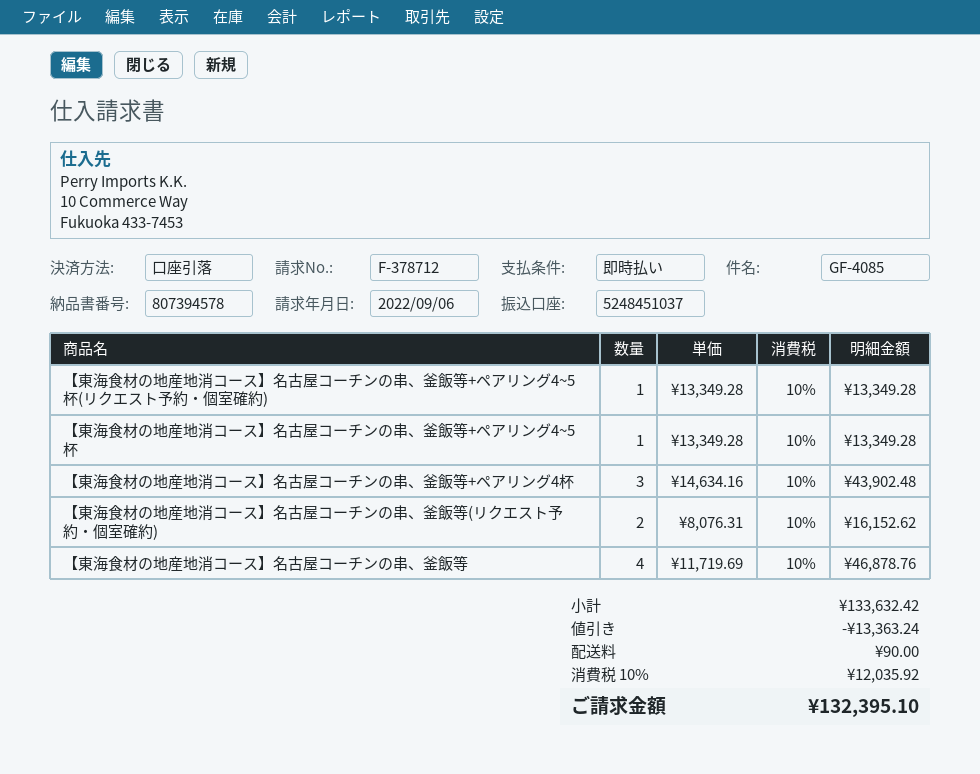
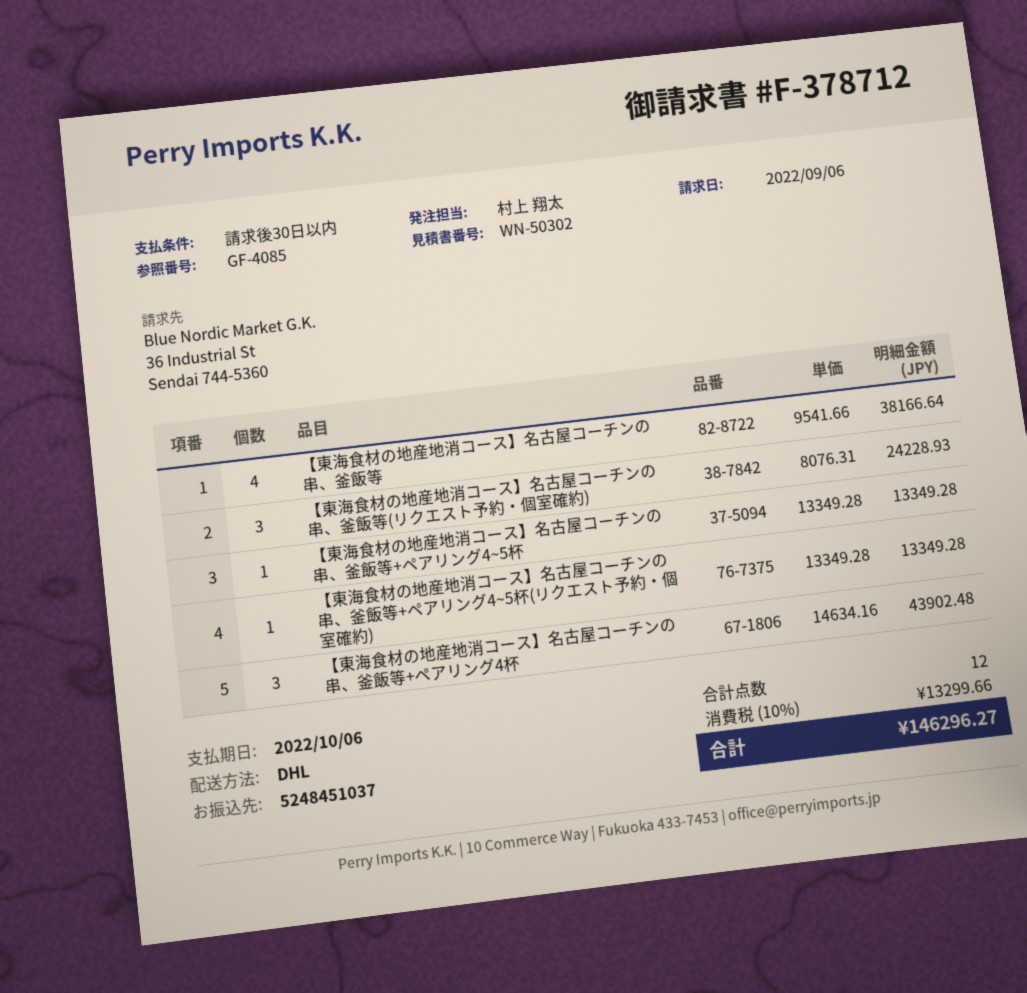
payment terms: on receipt -> 30 days
【東海食材の地産地消コース】名古屋コーチンの串、釜飯等(リクエスト予約・個室確約): 2 x 8076.31 = 16152.62 -> 3 x 8076.31 = 24228.93
【東海食材の地産地消コース】名古屋コーチンの串、釜飯等: 4 x 11719.69 = 46878.76 -> 4 x 9541.66 = 38166.64
discount: 13363.24 -> none
shipping: 90.00 -> none
tax: 10% = 12035.92 -> 10% = 13299.66
total: 132395.10 -> 146296.27

